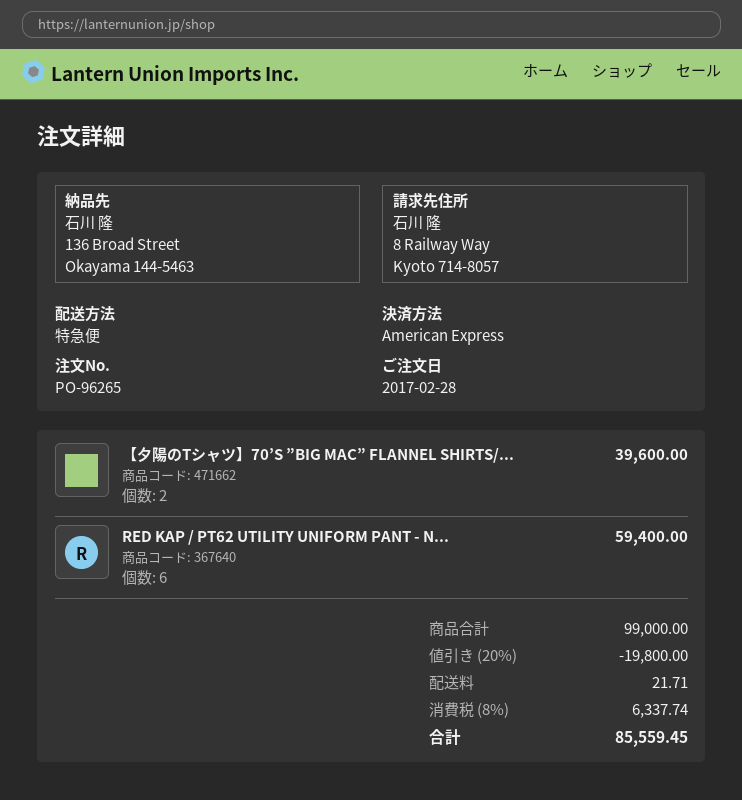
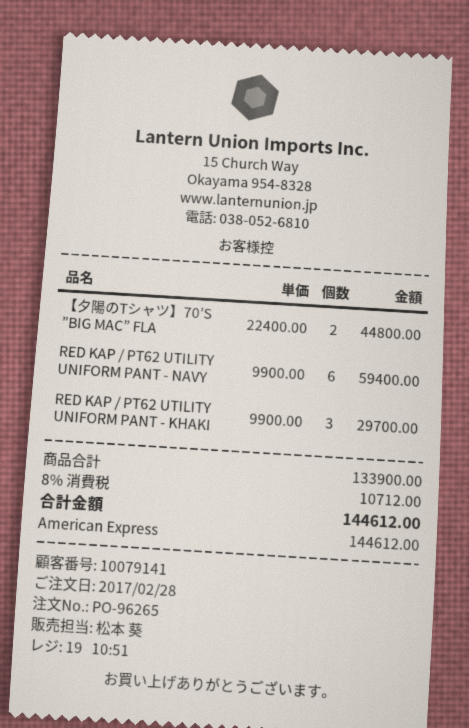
【夕陽のTシャツ】70’S ”BIG MAC” FLANNEL SHIRTS/...: 2 for 39600.00 -> 2 for 44800.00
RED KAP / PT62 UTILITY UNIFORM PANT - KHAKI: none -> 3 for 29700.00
subtotal: 99000.00 -> 133900.00
discount: 20% = 19800.00 -> none
shipping: 21.71 -> none
tax: 8% = 6337.74 -> 8% = 10712.00
total: 85559.45 -> 144612.00

